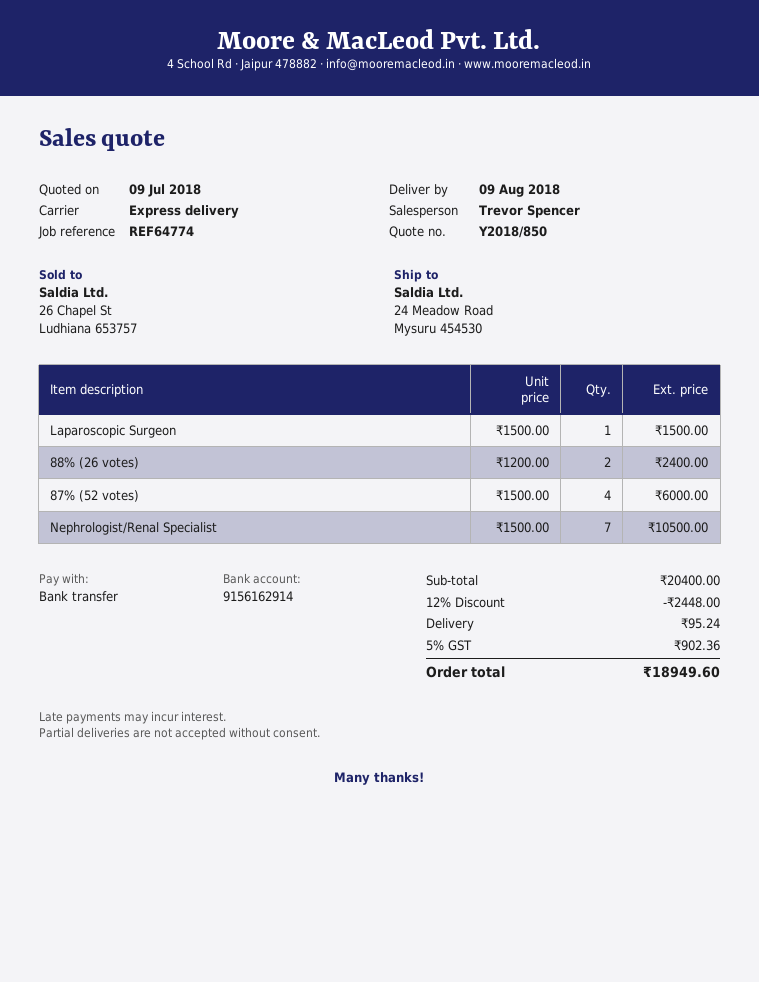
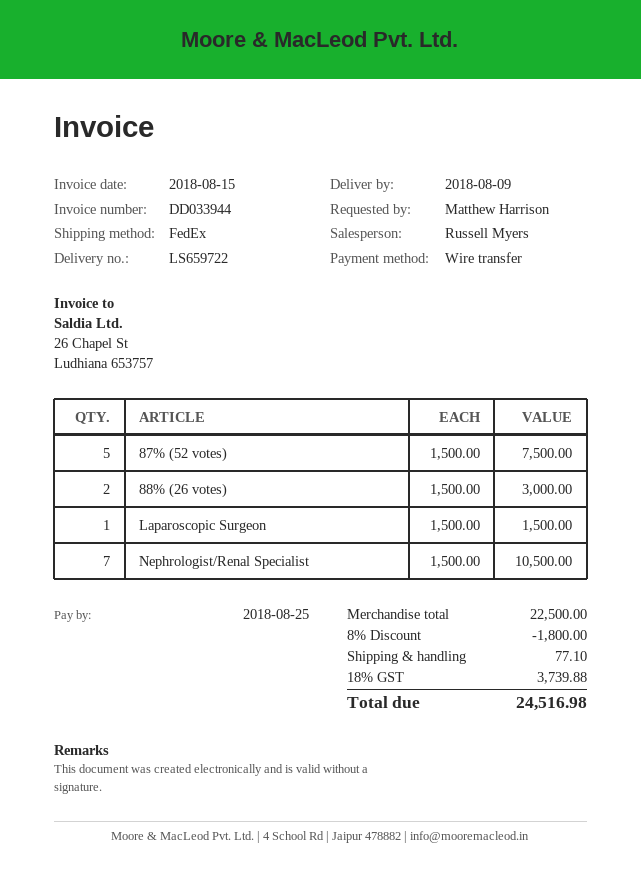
sales rep: Trevor Spencer -> Russell Myers
shipping method: express -> FedEx
88% (26 votes): 2 x 1200.00 = 2400.00 -> 2 x 1500.00 = 3000.00
87% (52 votes): 4 x 1500.00 = 6000.00 -> 5 x 1500.00 = 7500.00
subtotal: 20400.00 -> 22500.00
discount: 12% = 2448.00 -> 8% = 1800.00
shipping: 95.24 -> 77.10
tax: 5% = 902.36 -> 18% = 3739.88
total: 18949.60 -> 24516.98

